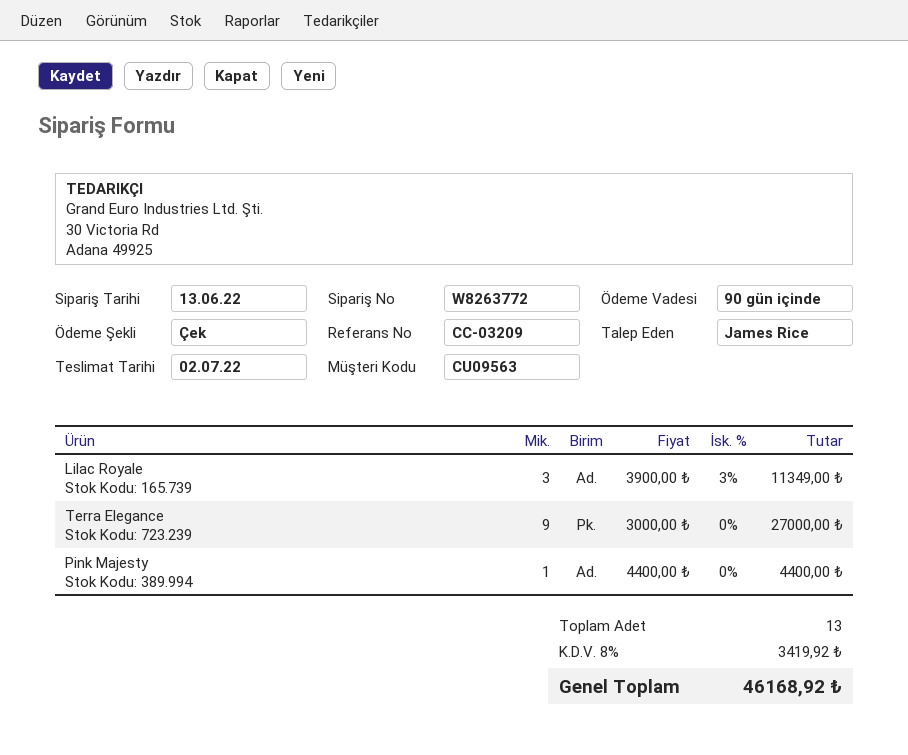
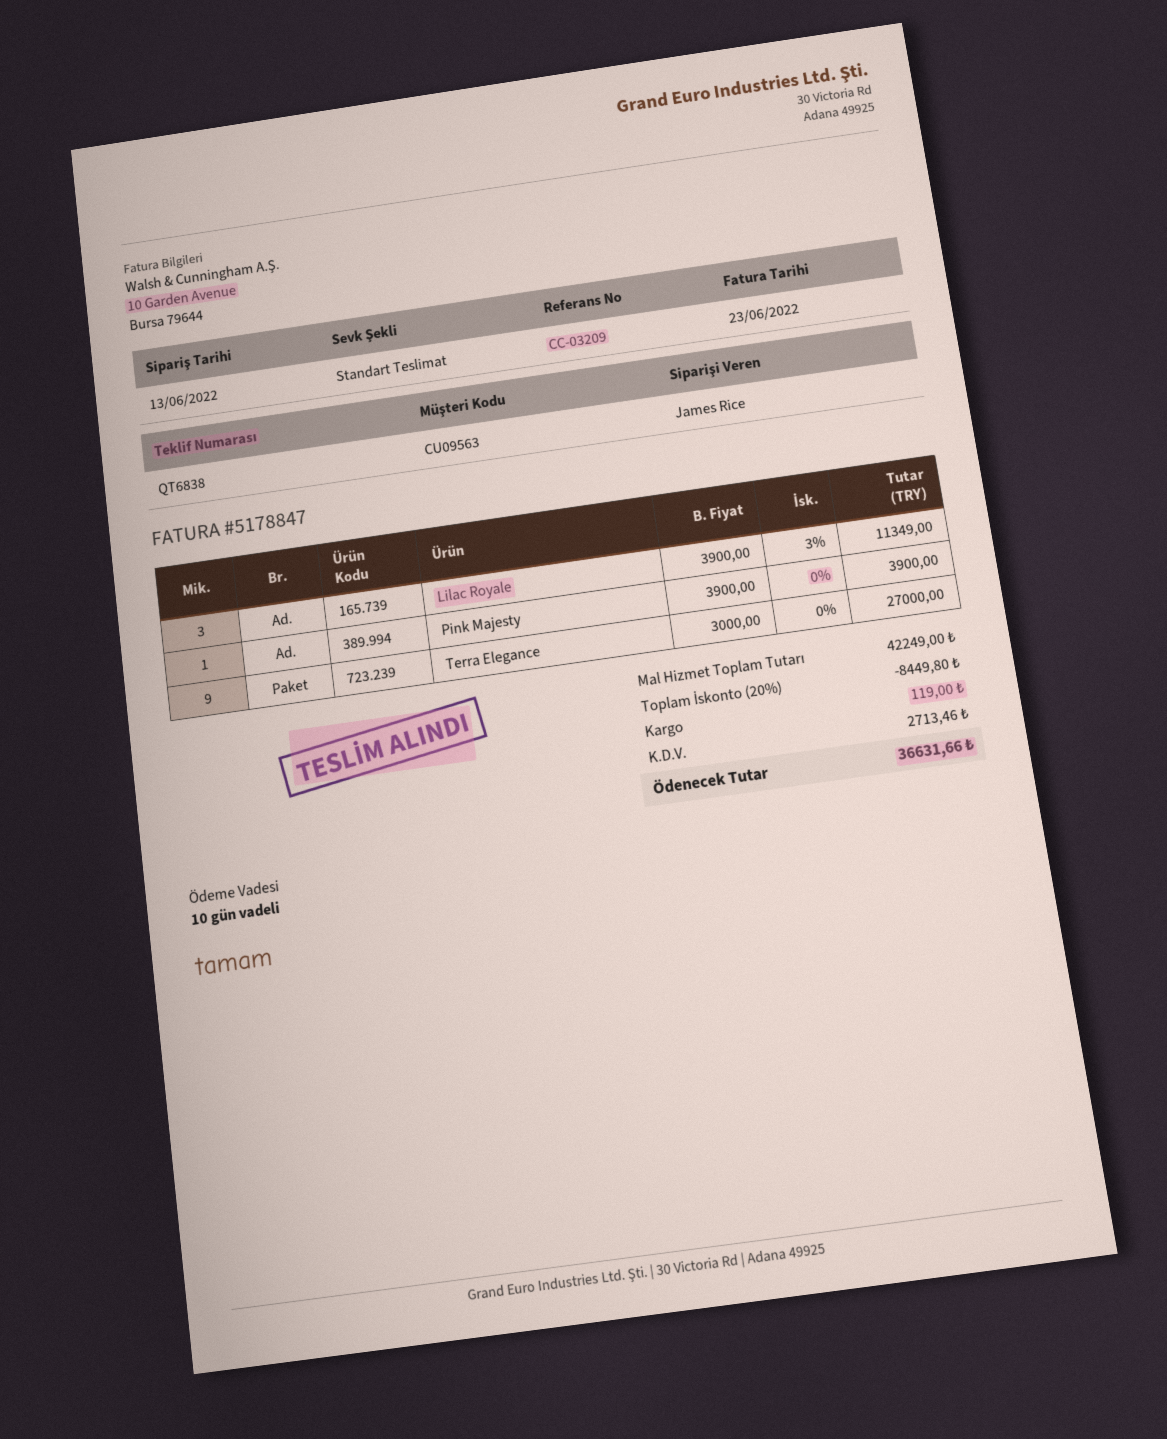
payment terms: 90 days -> 10 days
Pink Majesty: 1 x 4400.00 = 4400.00 -> 1 x 3900.00 = 3900.00
discount: none -> 20% = 8449.80
shipping: none -> 119.00
tax: 3419.92 -> 2713.46
total: 46168.92 -> 36631.66

